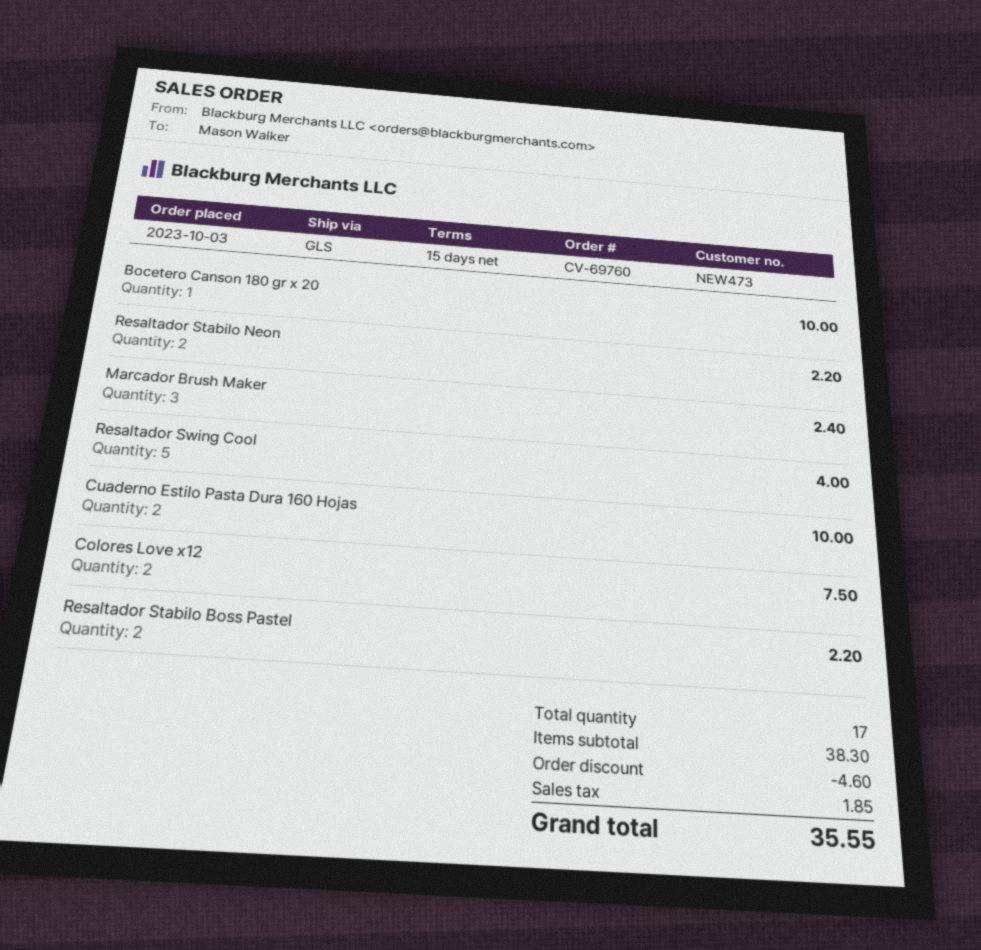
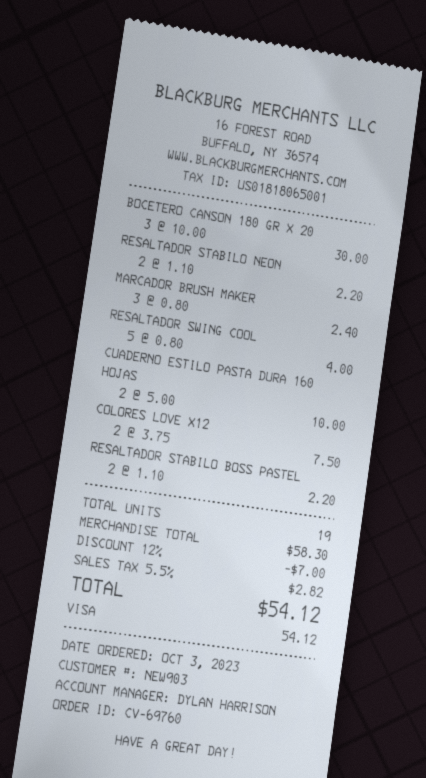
customer number: NEW473 -> NEW903
Bocetero Canson 180 gr x 20: 1 for 10.00 -> 3 for 30.00
total quantity: 17 -> 19
subtotal: 38.30 -> 58.30
discount: 4.60 -> 7.00
tax: 1.85 -> 2.82
total: 35.55 -> 54.12

